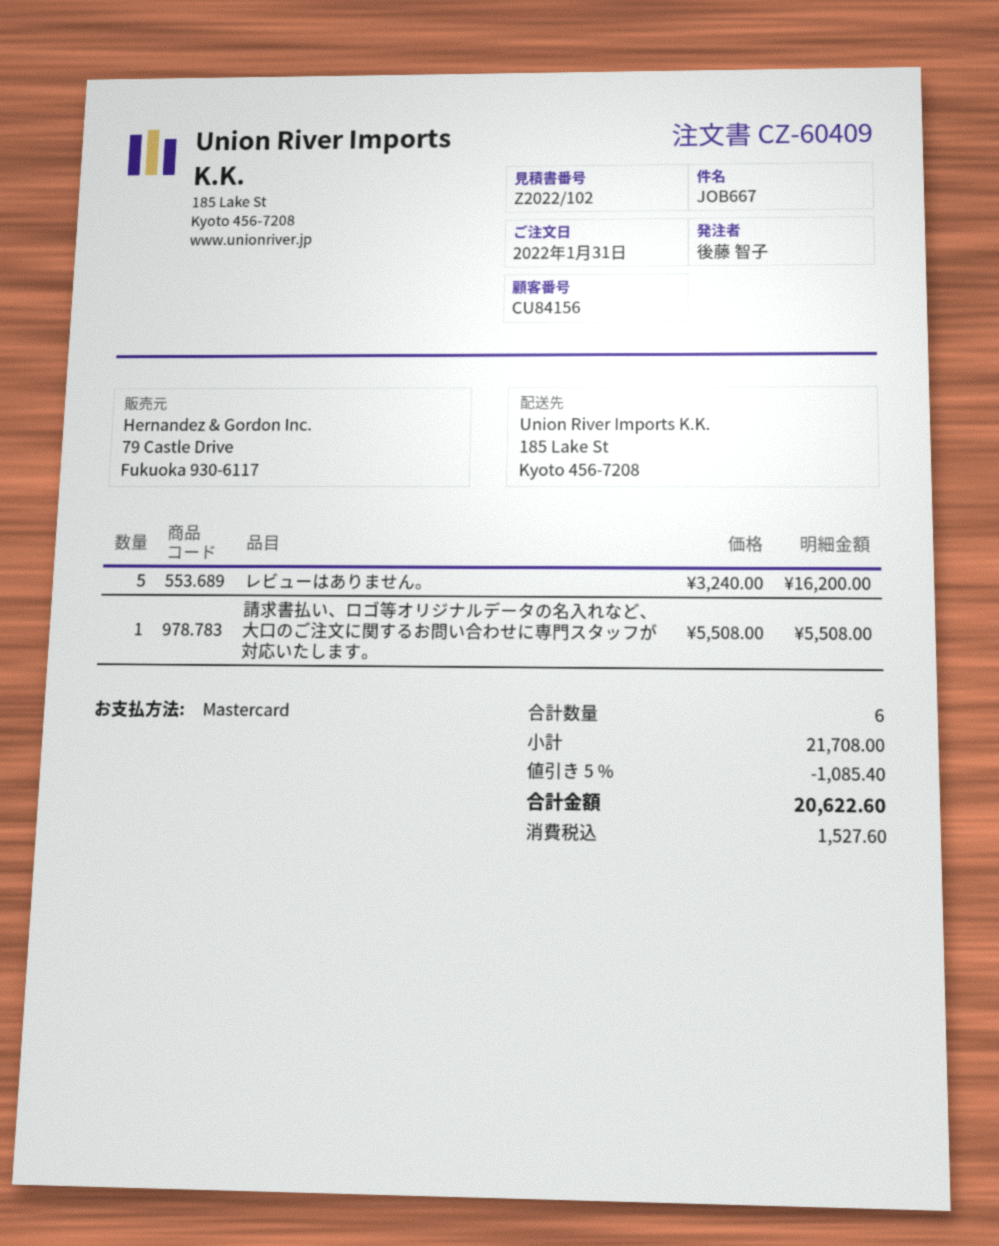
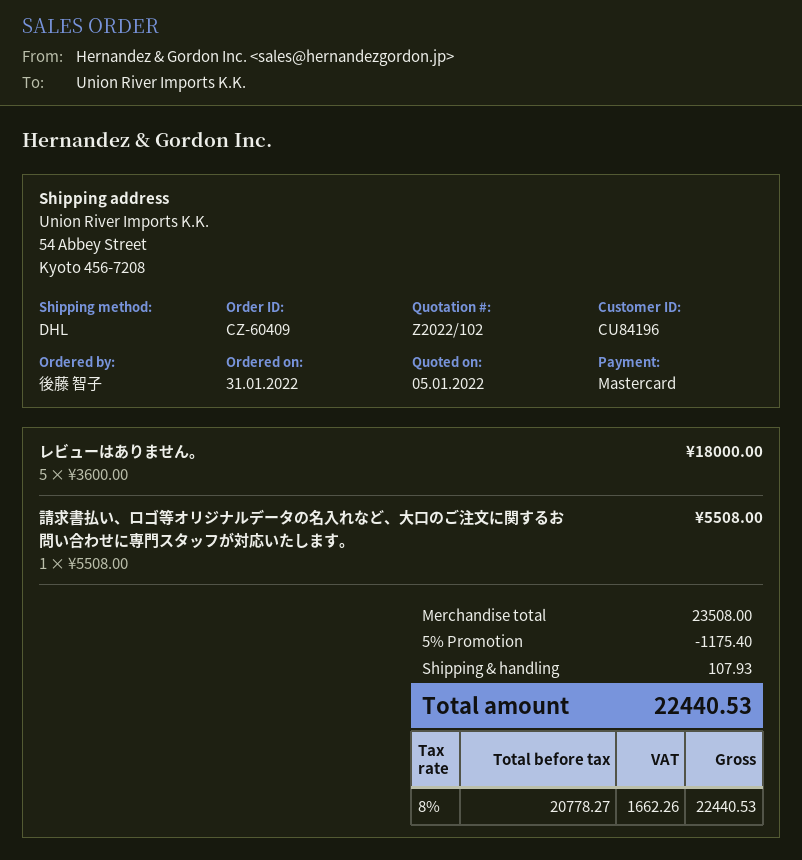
customer number: CU84156 -> CU84196
ship to: 185 Lake St, Kyoto 456-7208 -> 54 Abbey Street, Kyoto 456-7208
レビューはありません。: 5 x 3240.00 = 16200.00 -> 5 x 3600.00 = 18000.00
subtotal: 21708.00 -> 23508.00
discount: 5% = 1085.40 -> 5% = 1175.40
shipping: none -> 107.93
tax: 1527.60 -> 1662.26
total: 20622.60 -> 22440.53

